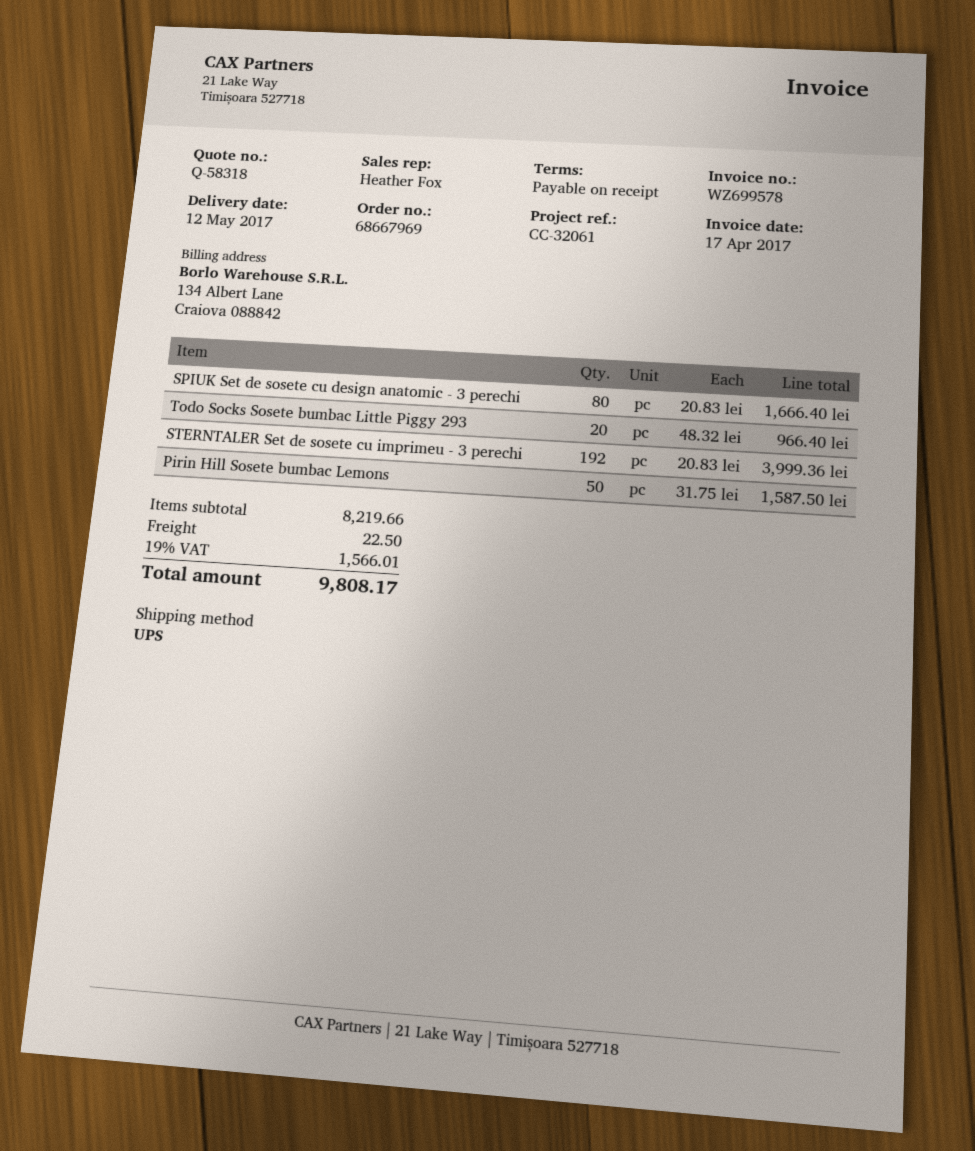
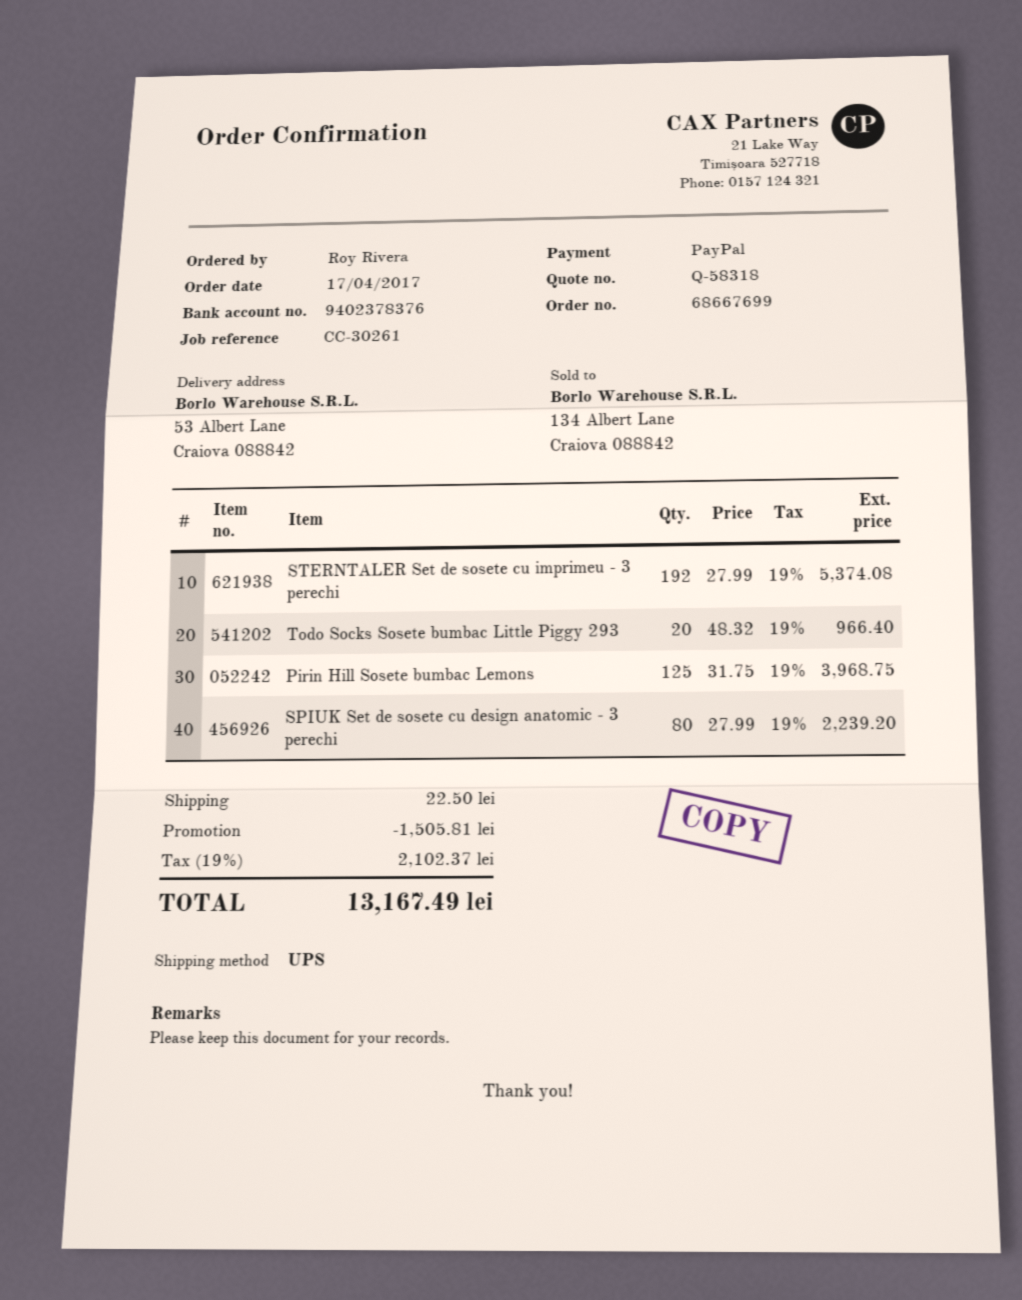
order number: 68667969 -> 68667699
reference: CC-32061 -> CC-30261
SPIUK Set de sosete cu design anatomic - 3 perechi: 80 x 20.83 = 1666.40 -> 80 x 27.99 = 2239.20
STERNTALER Set de sosete cu imprimeu - 3 perechi: 192 x 20.83 = 3999.36 -> 192 x 27.99 = 5374.08
Pirin Hill Sosete bumbac Lemons: 50 x 31.75 = 1587.50 -> 125 x 31.75 = 3968.75
discount: none -> 1505.81
tax: 19% = 1566.01 -> 19% = 2102.37
total: 9808.17 -> 13167.49

